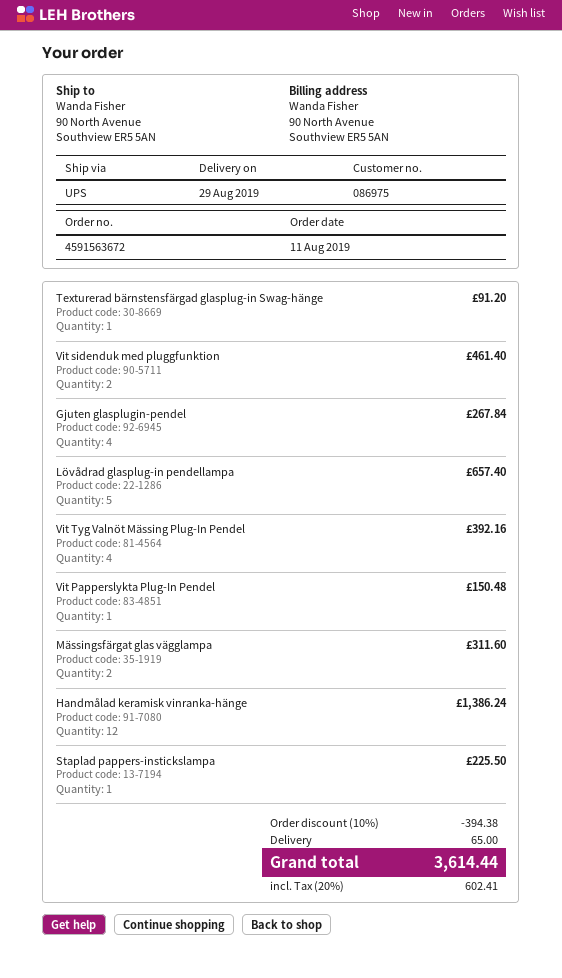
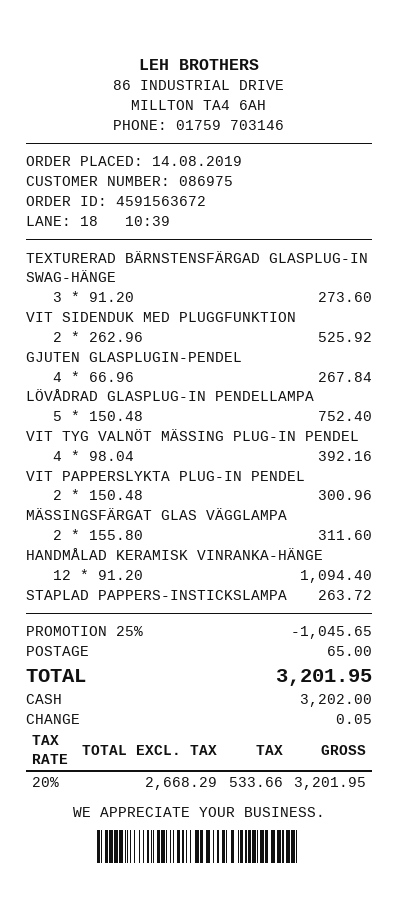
order date: 2019-08-11 -> 2019-08-14
Texturerad bärnstensfärgad glasplug-in Swag-hänge: 1 for 91.20 -> 3 for 273.60
Vit sidenduk med pluggfunktion: 2 for 461.40 -> 2 for 525.92
Lövådrad glasplug-in pendellampa: 5 for 657.40 -> 5 for 752.40
Vit Papperslykta Plug-In Pendel: 1 for 150.48 -> 2 for 300.96
Handmålad keramisk vinranka-hänge: 12 for 1386.24 -> 12 for 1094.40
Staplad pappers-instickslampa: 1 for 225.50 -> 1 for 263.72
discount: 10% = 394.38 -> 25% = 1045.65
tax: 20% = 602.41 -> 20% = 533.66
total: 3614.44 -> 3201.95

